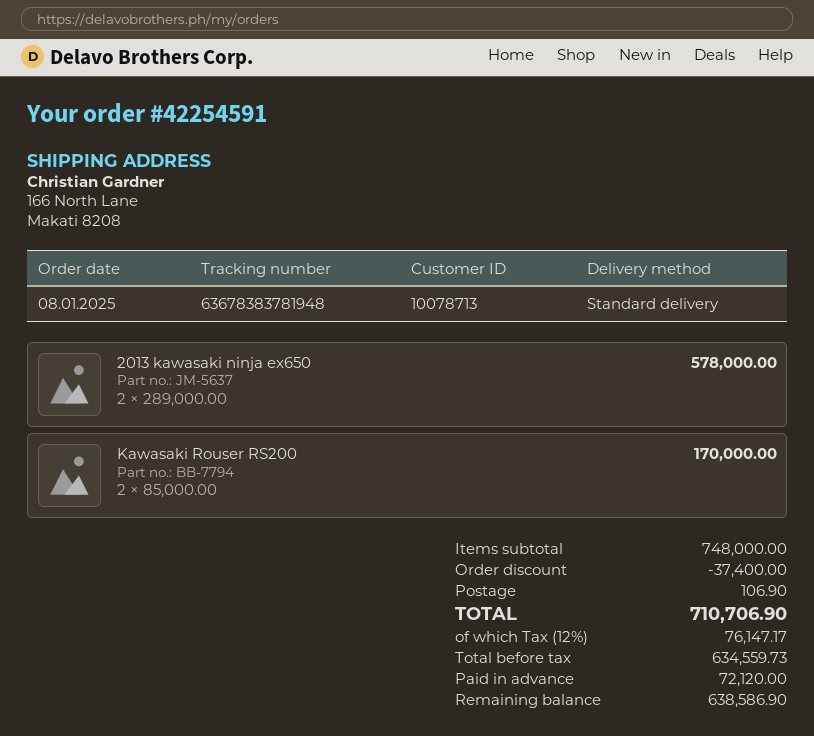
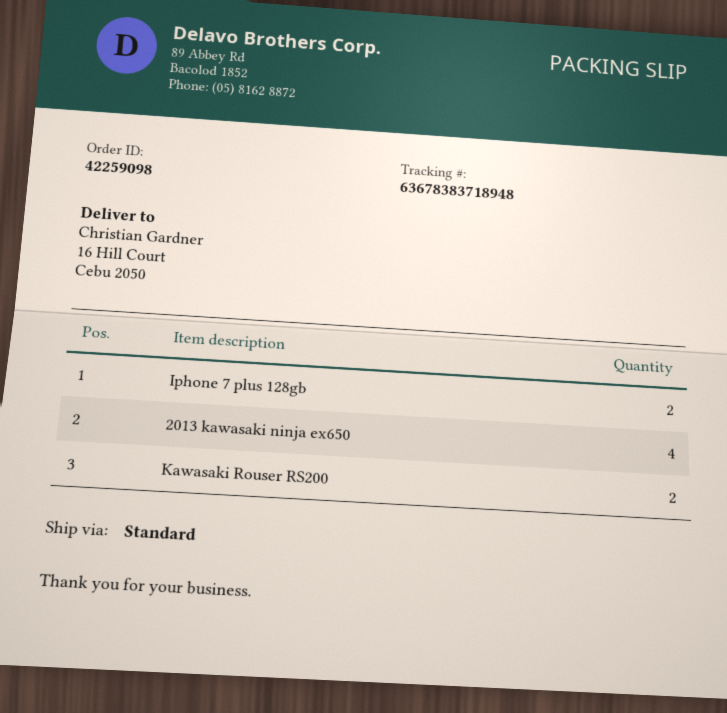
order number: 42254591 -> 42259098
tracking number: 63678383781948 -> 63678383718948
ship to: 166 North Lane, Makati 8208 -> 16 Hill Court, Cebu 2050
2013 kawasaki ninja ex650: 2 -> 4
Iphone 7 plus 128gb: none -> 2

